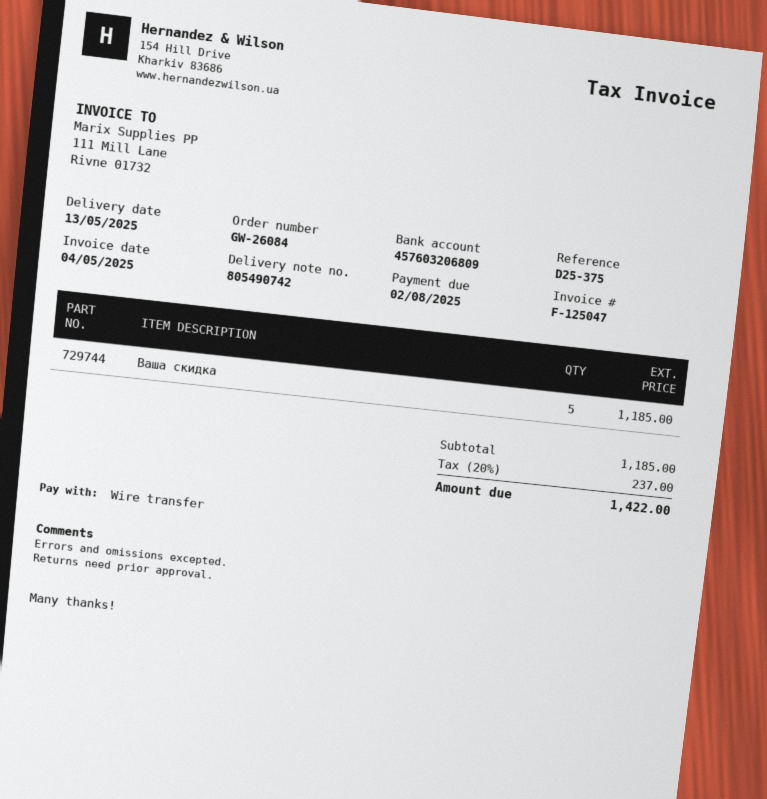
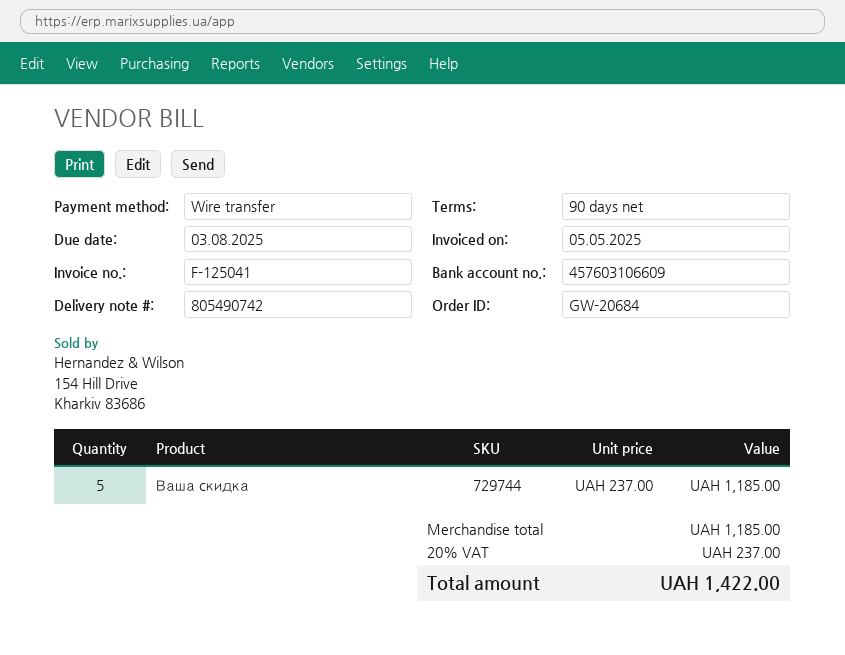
order number: GW-26084 -> GW-20684
invoice number: F-125047 -> F-125041
invoice date: 2025-05-04 -> 2025-05-05
due date: 2025-08-02 -> 2025-08-03
bank account: 457603206809 -> 457603106609

